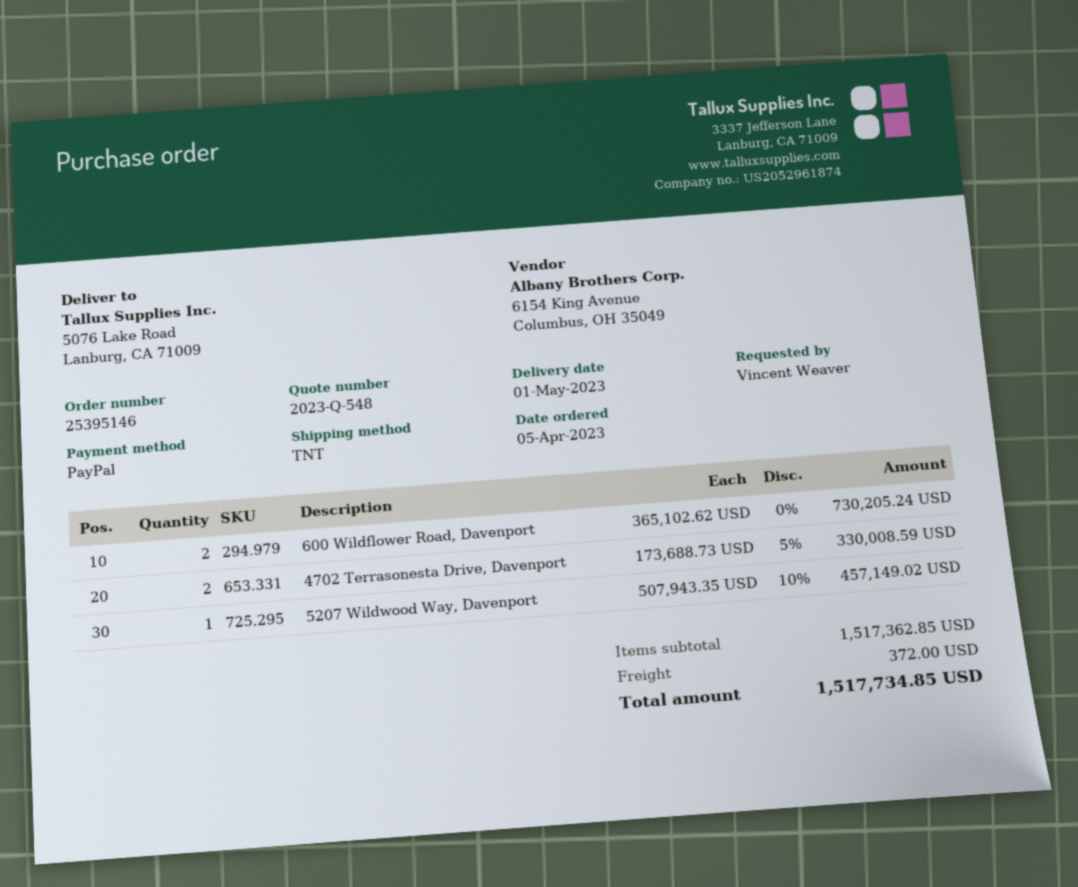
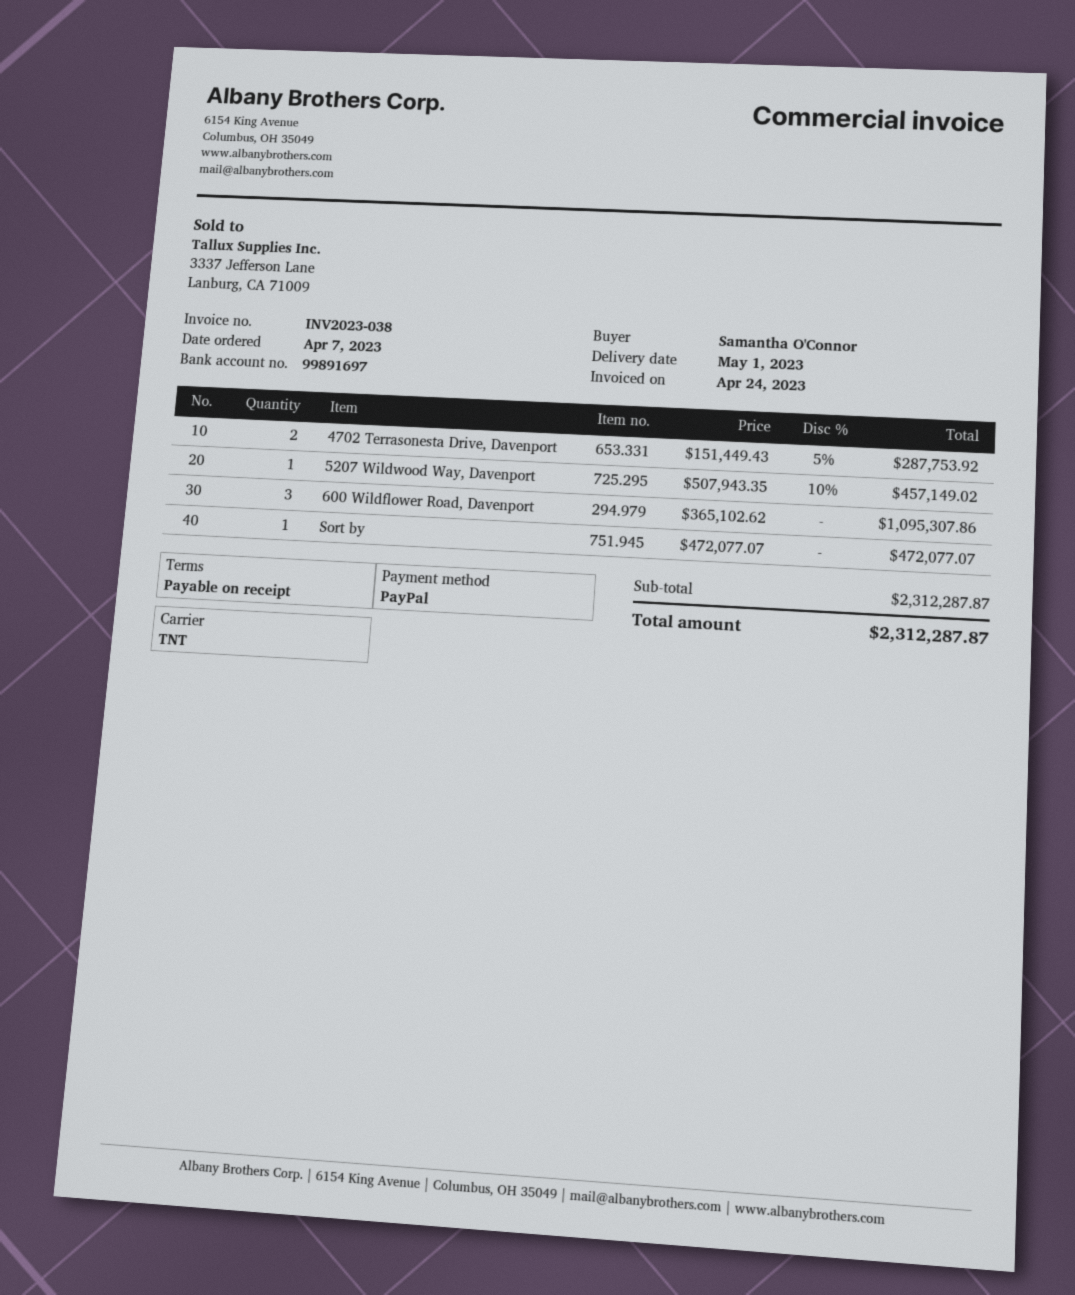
order date: 2023-04-05 -> 2023-04-07
ordered by: Vincent Weaver -> Samantha O'Connor
600 Wildflower Road, Davenport: 2 x 365102.62 = 730205.24 -> 3 x 365102.62 = 1095307.86
4702 Terrasonesta Drive, Davenport: 2 x 173688.73 - 5% = 330008.59 -> 2 x 151449.43 - 5% = 287753.92
Sort by: none -> 1 x 472077.07 = 472077.07
subtotal: 1517362.85 -> 2312287.87
shipping: 372.00 -> none
total: 1517734.85 -> 2312287.87

